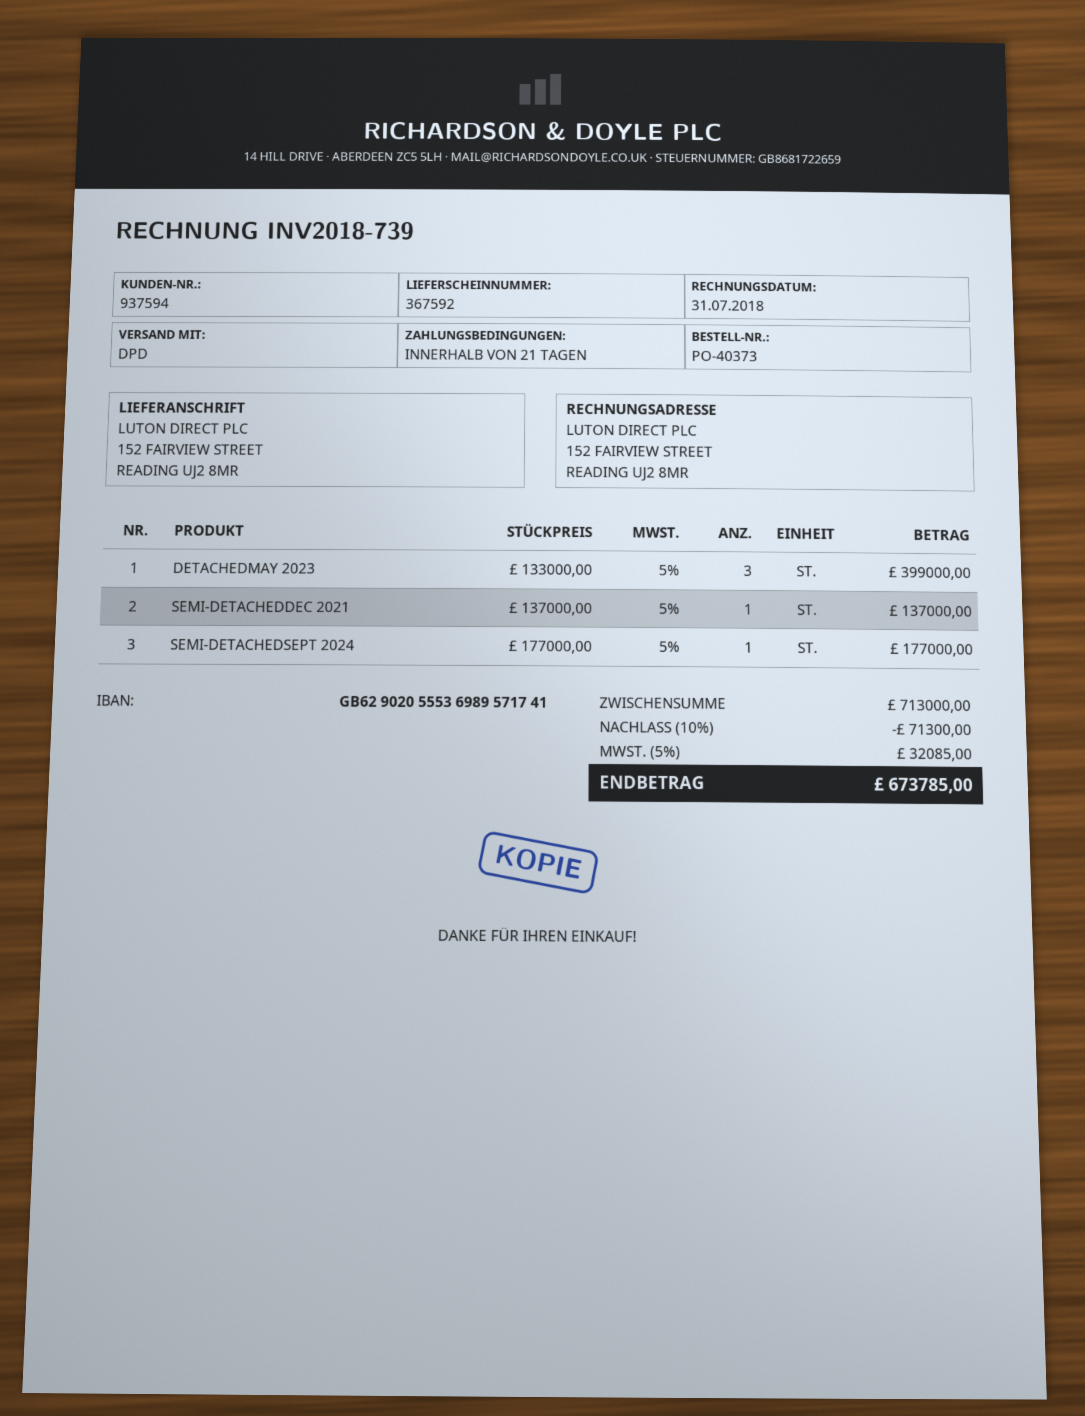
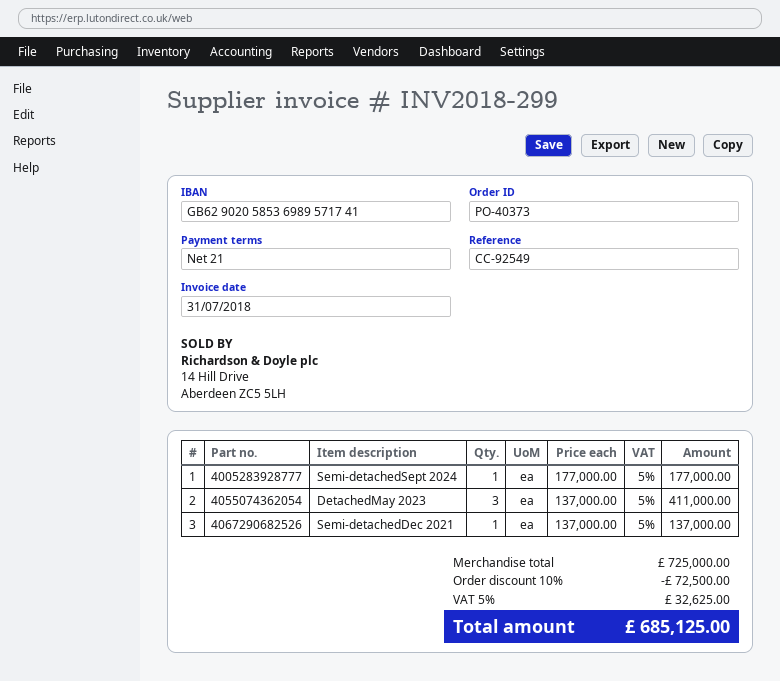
invoice number: INV2018-739 -> INV2018-299
bank account: GB62902055536989571741 -> GB62902058536989571741
DETACHEDMAY 2023: 3 x 133000.00 = 399000.00 -> 3 x 137000.00 = 411000.00
subtotal: 713000.00 -> 725000.00
discount: 10% = 71300.00 -> 10% = 72500.00
tax: 5% = 32085.00 -> 5% = 32625.00
total: 673785.00 -> 685125.00

